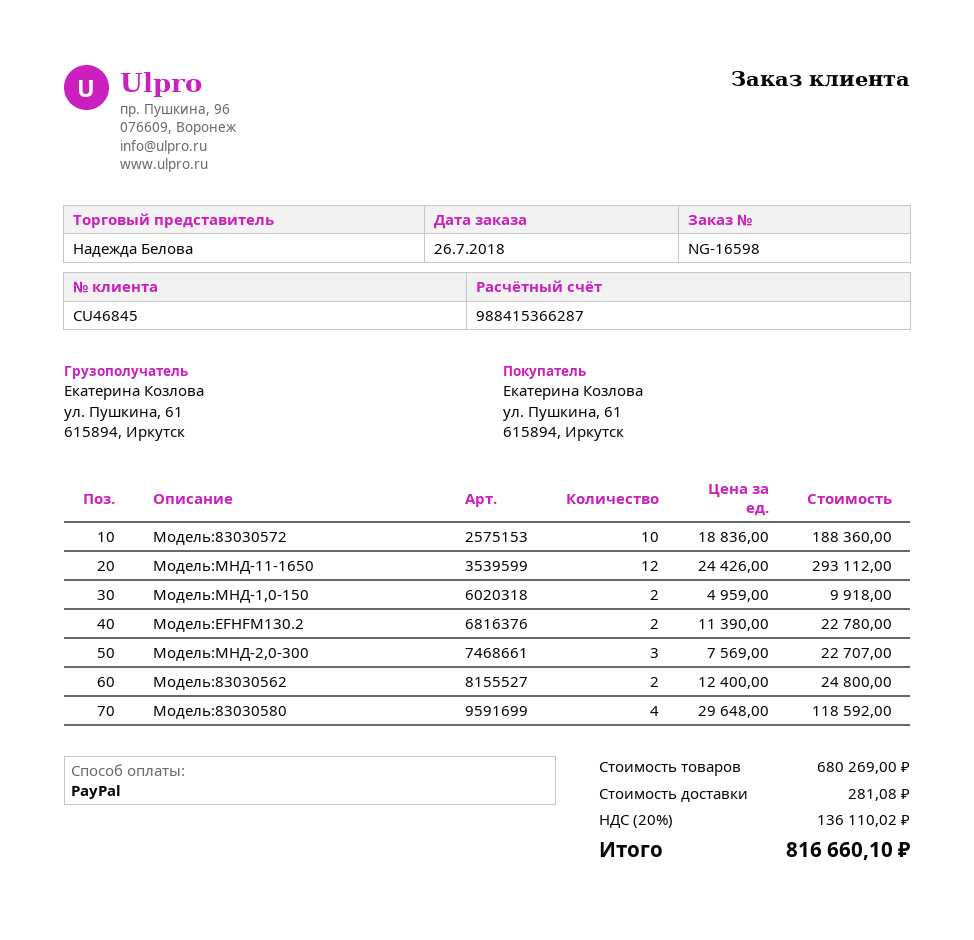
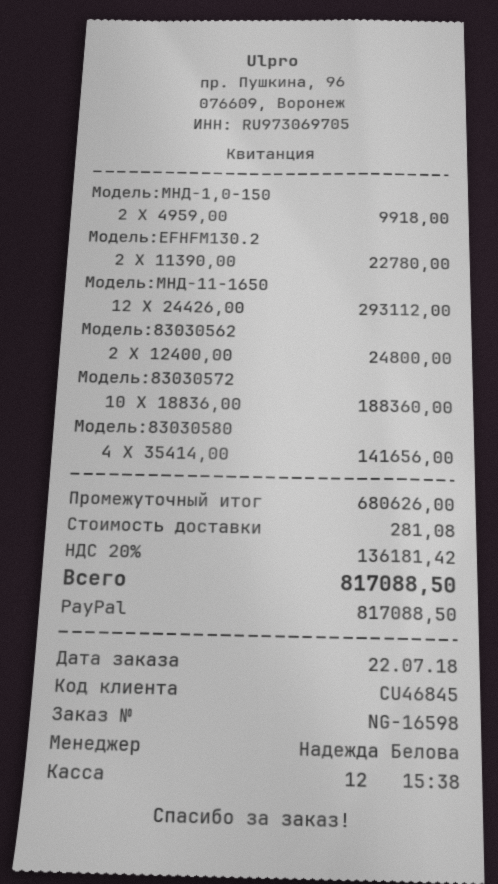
order date: 2018-07-26 -> 2018-07-22
Модель:МНД-2,0-300: 3 x 7569.00 = 22707.00 -> none
Модель:83030580: 4 x 29648.00 = 118592.00 -> 4 x 35414.00 = 141656.00
subtotal: 680269.00 -> 680626.00
tax: 20% = 136110.02 -> 20% = 136181.42
total: 816660.10 -> 817088.50

